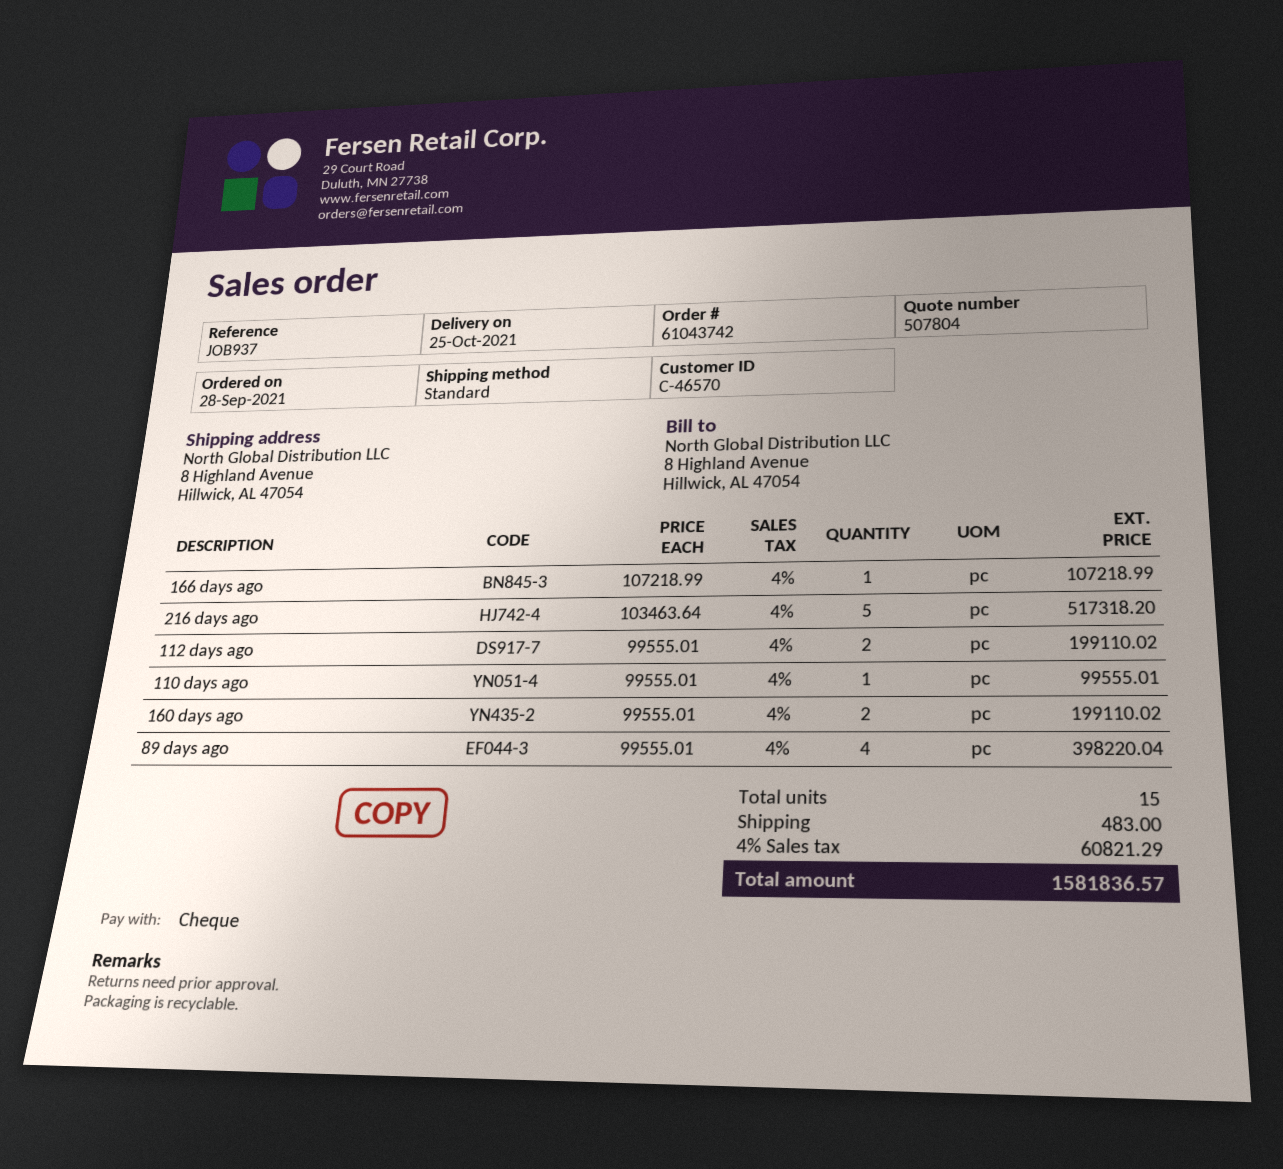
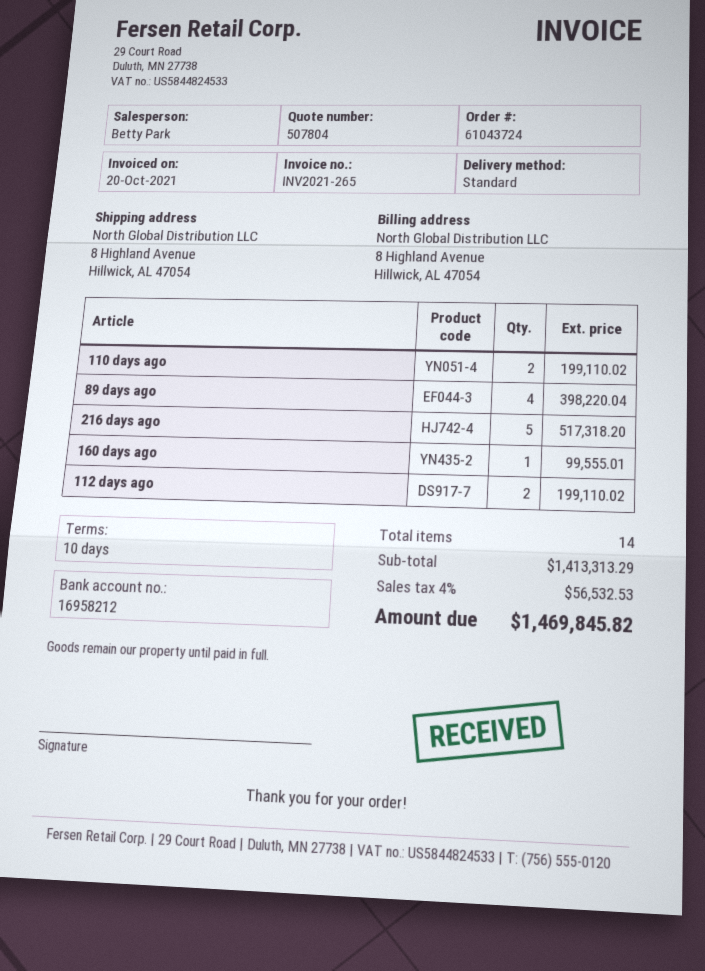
order number: 61043742 -> 61043724
166 days ago: 1 for 107218.99 -> none
110 days ago: 1 for 99555.01 -> 2 for 199110.02
160 days ago: 2 for 199110.02 -> 1 for 99555.01
total quantity: 15 -> 14
shipping: 483.00 -> none
tax: 4% = 60821.29 -> 4% = 56532.53
total: 1581836.57 -> 1469845.82

